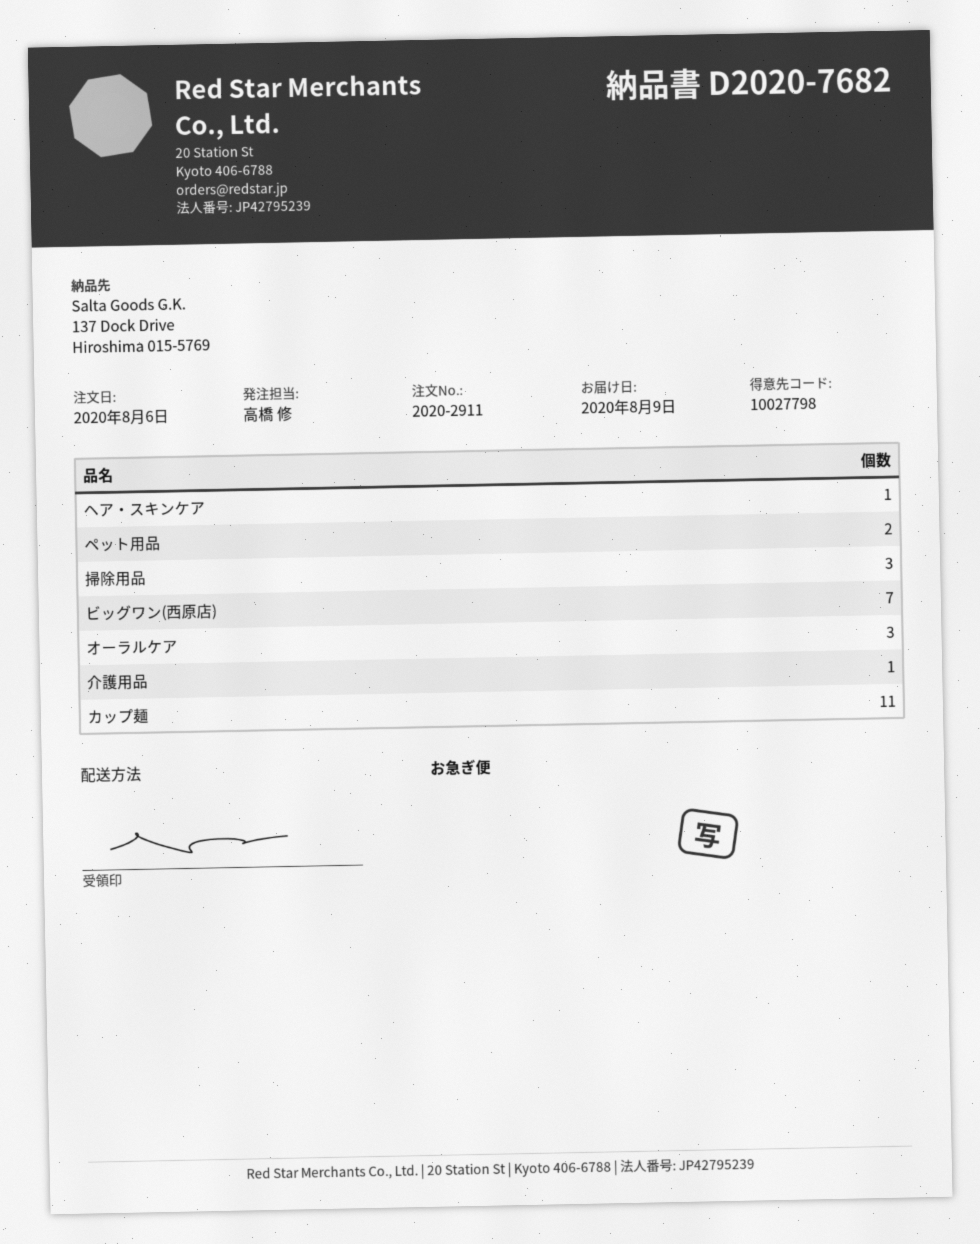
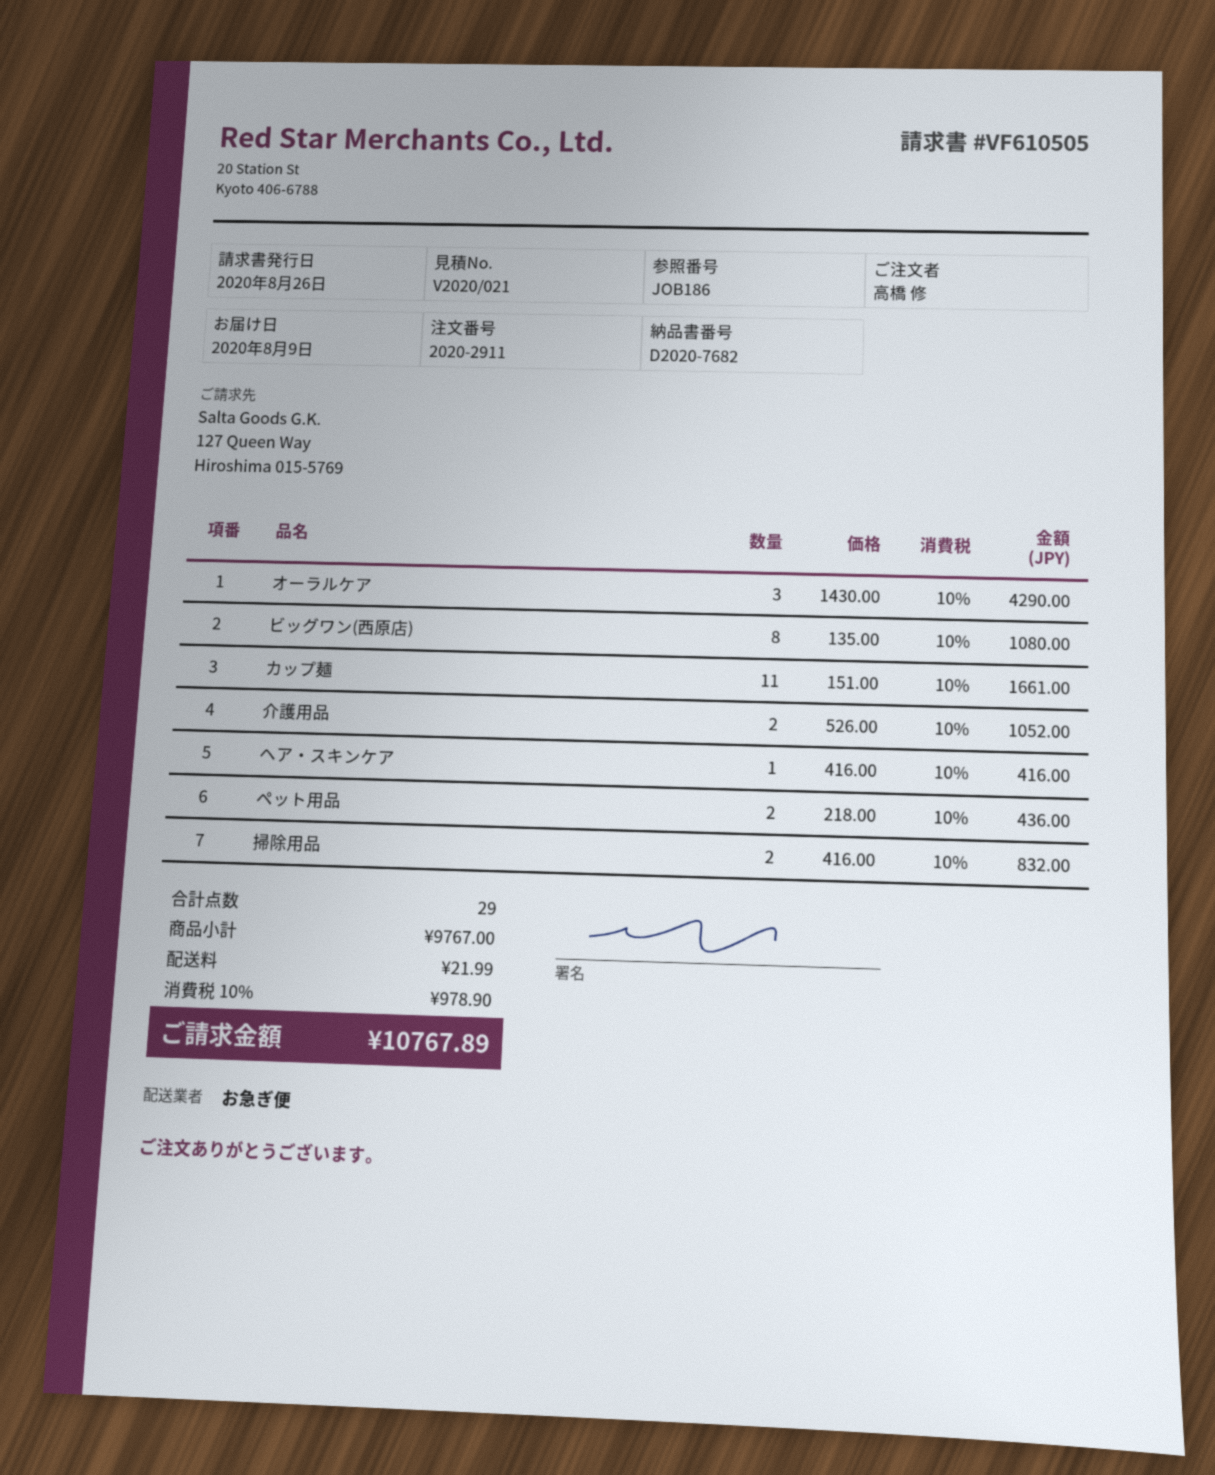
掃除用品: 3 -> 2
ビッグワン(西原店): 7 -> 8
介護用品: 1 -> 2

